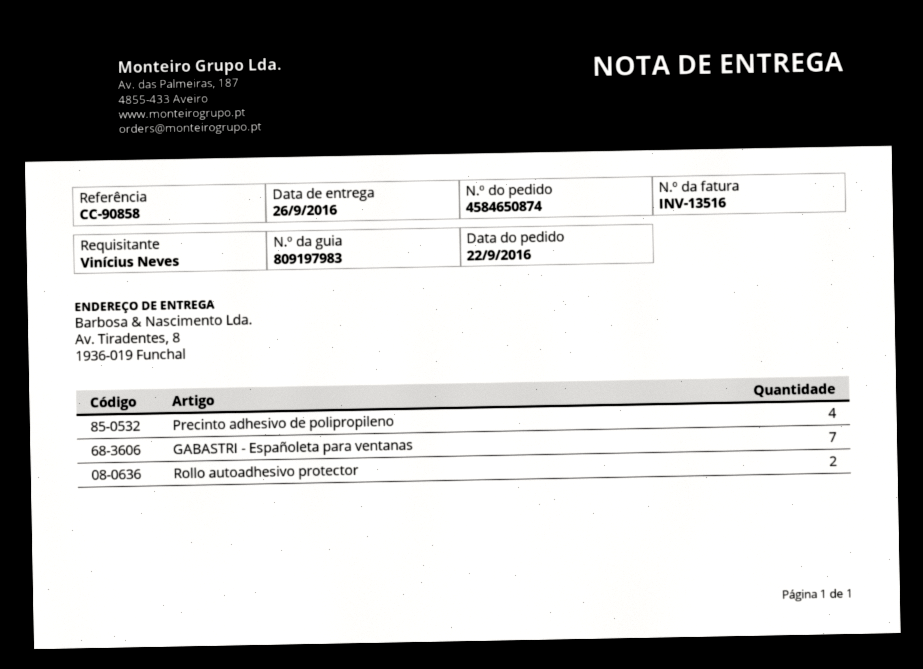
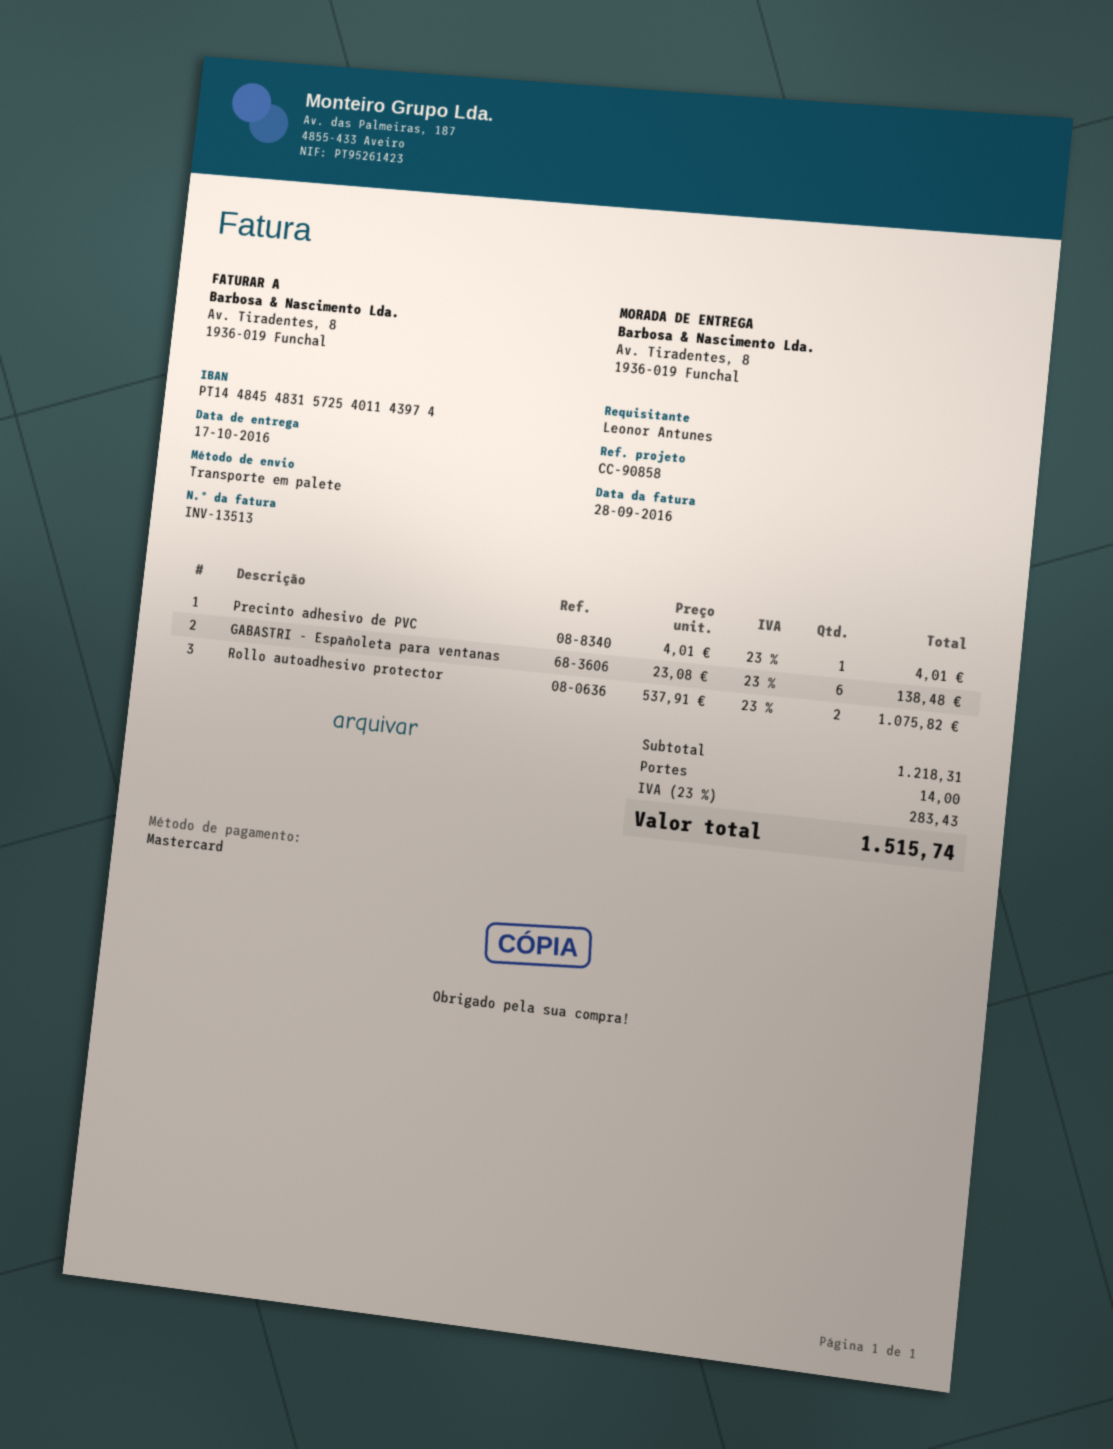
delivery date: 2016-09-26 -> 2016-10-17
invoice number: INV-13516 -> INV-13513
ordered by: Vinícius Neves -> Leonor Antunes
Precinto adhesivo de polipropileno: 4 -> none
GABASTRI - Españoleta para ventanas: 7 -> 6
Precinto adhesivo de PVC: none -> 1

